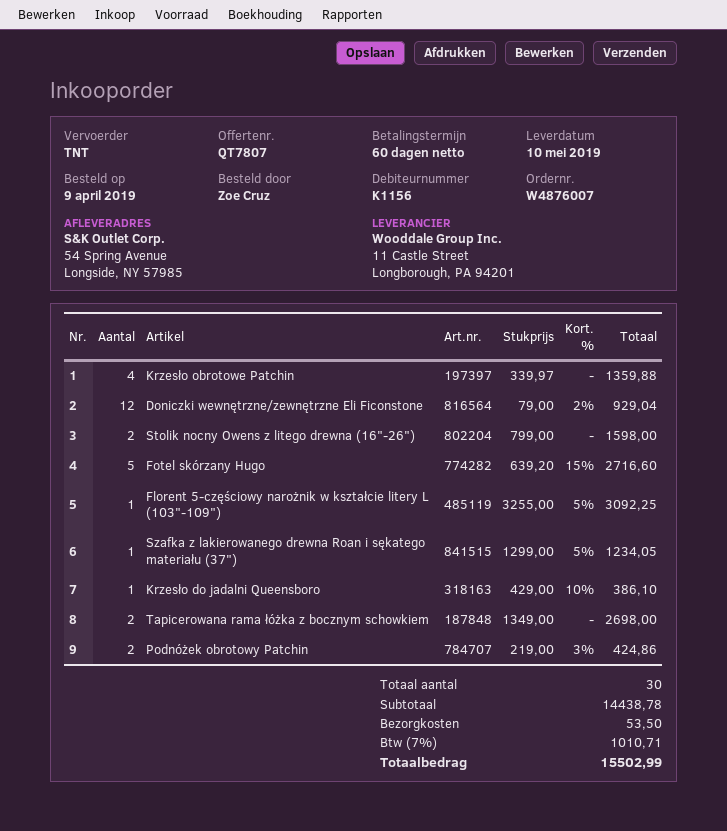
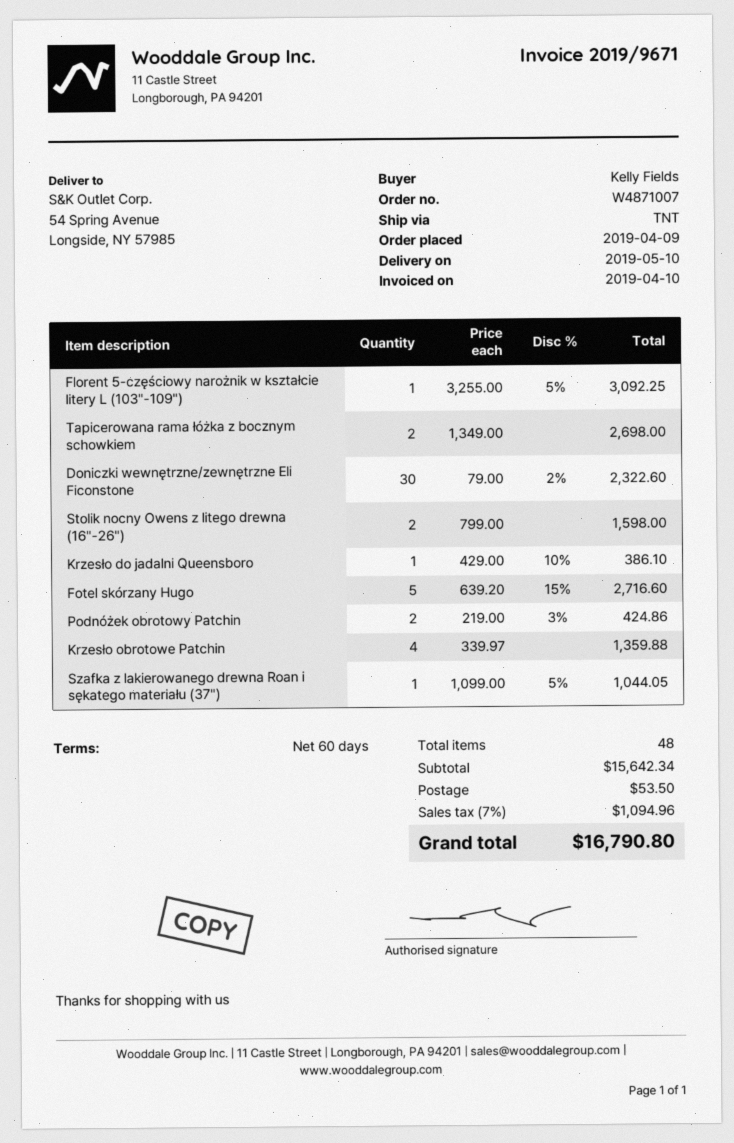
order number: W4876007 -> W4871007
ordered by: Zoe Cruz -> Kelly Fields
Doniczki wewnętrzne/zewnętrzne Eli Ficonstone: 12 x 79.00 - 2% = 929.04 -> 30 x 79.00 - 2% = 2322.60
Szafka z lakierowanego drewna Roan i sękatego materiału (37"): 1 x 1299.00 - 5% = 1234.05 -> 1 x 1099.00 - 5% = 1044.05
total quantity: 30 -> 48
subtotal: 14438.78 -> 15642.34
tax: 7% = 1010.71 -> 7% = 1094.96
total: 15502.99 -> 16790.80

